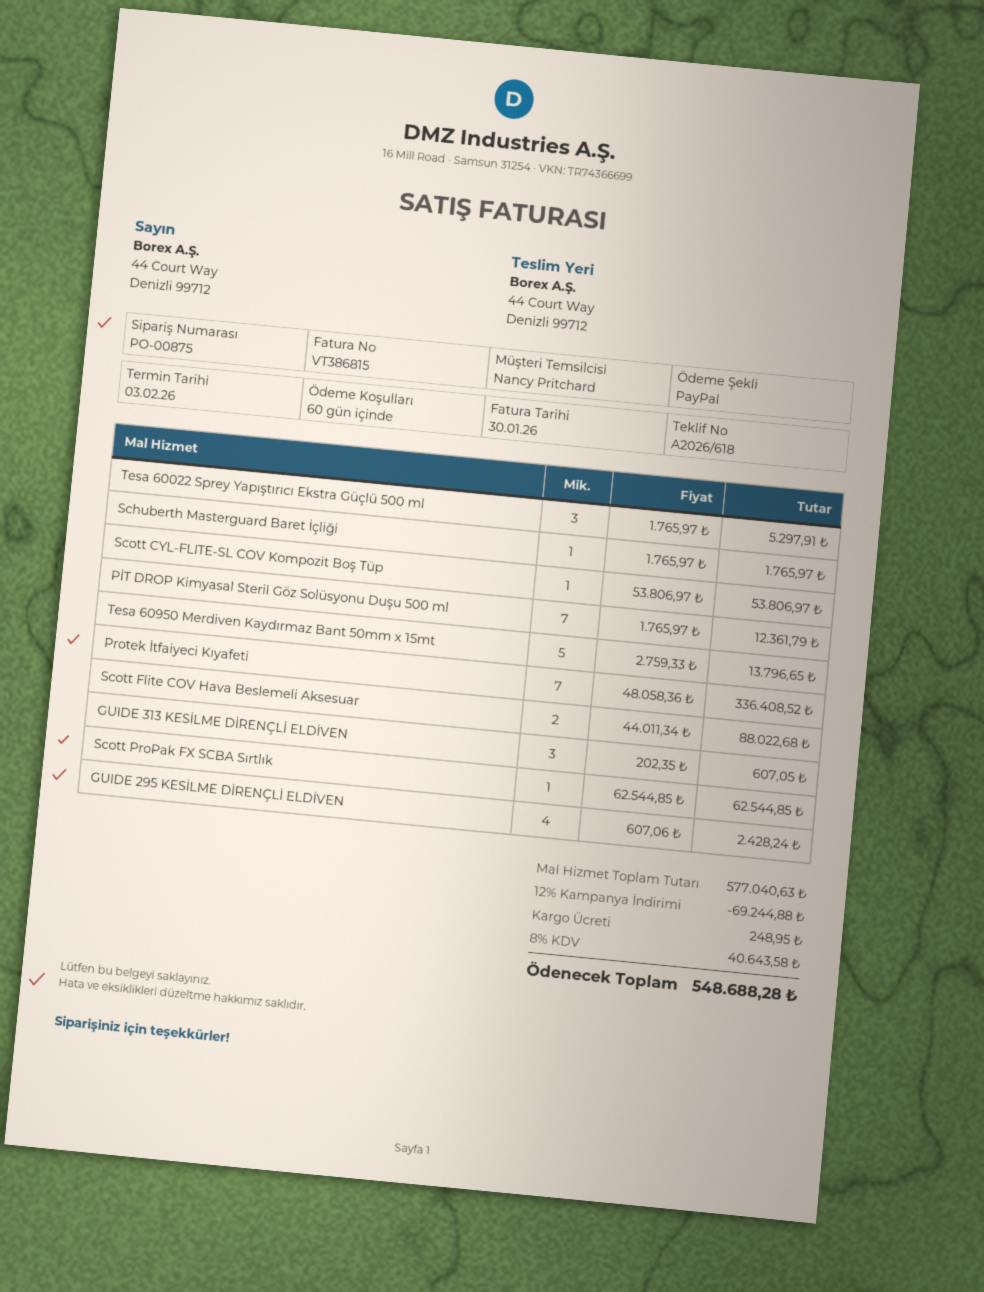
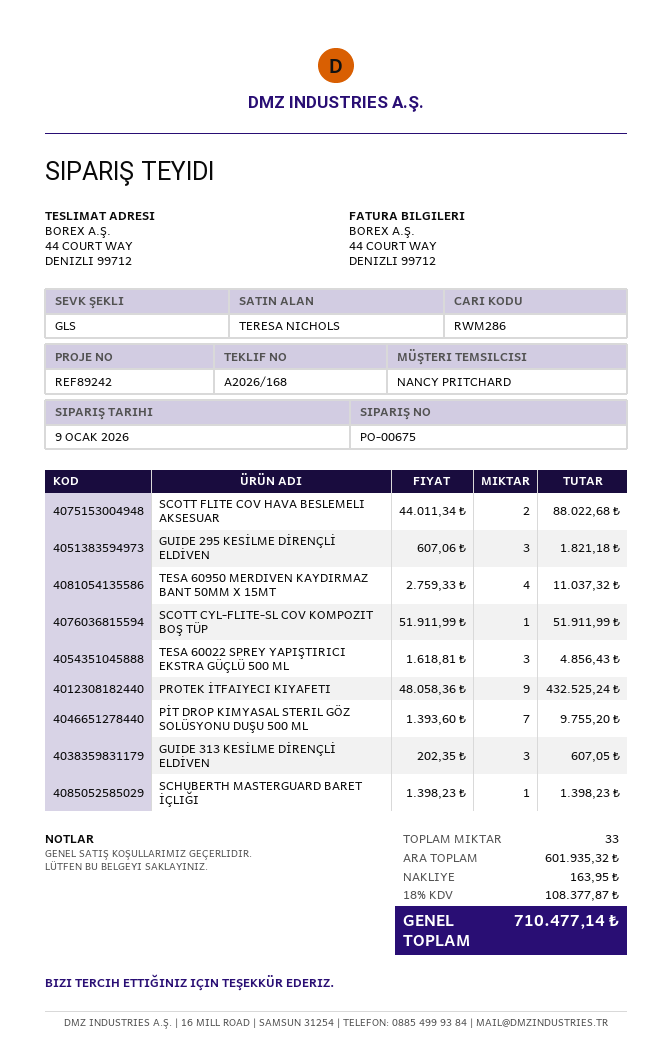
quote number: A2026/618 -> A2026/168
order number: PO-00875 -> PO-00675
Tesa 60022 Sprey Yapıştırıcı Ekstra Güçlü 500 ml: 3 x 1765.97 = 5297.91 -> 3 x 1618.81 = 4856.43
Schuberth Masterguard Baret İçliği: 1 x 1765.97 = 1765.97 -> 1 x 1398.23 = 1398.23
Scott CYL-FLITE-SL COV Kompozit Boş Tüp: 1 x 53806.97 = 53806.97 -> 1 x 51911.99 = 51911.99
PİT DROP Kimyasal Steril Göz Solüsyonu Duşu 500 ml: 7 x 1765.97 = 12361.79 -> 7 x 1393.60 = 9755.20
Tesa 60950 Merdiven Kaydırmaz Bant 50mm x 15mt: 5 x 2759.33 = 13796.65 -> 4 x 2759.33 = 11037.32
Protek İtfaiyeci Kıyafeti: 7 x 48058.36 = 336408.52 -> 9 x 48058.36 = 432525.24
Scott ProPak FX SCBA Sırtlık: 1 x 62544.85 = 62544.85 -> none
GUIDE 295 KESİLME DİRENÇLİ ELDİVEN: 4 x 607.06 = 2428.24 -> 3 x 607.06 = 1821.18
subtotal: 577040.63 -> 601935.32
discount: 12% = 69244.88 -> none
shipping: 248.95 -> 163.95
tax: 8% = 40643.58 -> 18% = 108377.87
total: 548688.28 -> 710477.14

